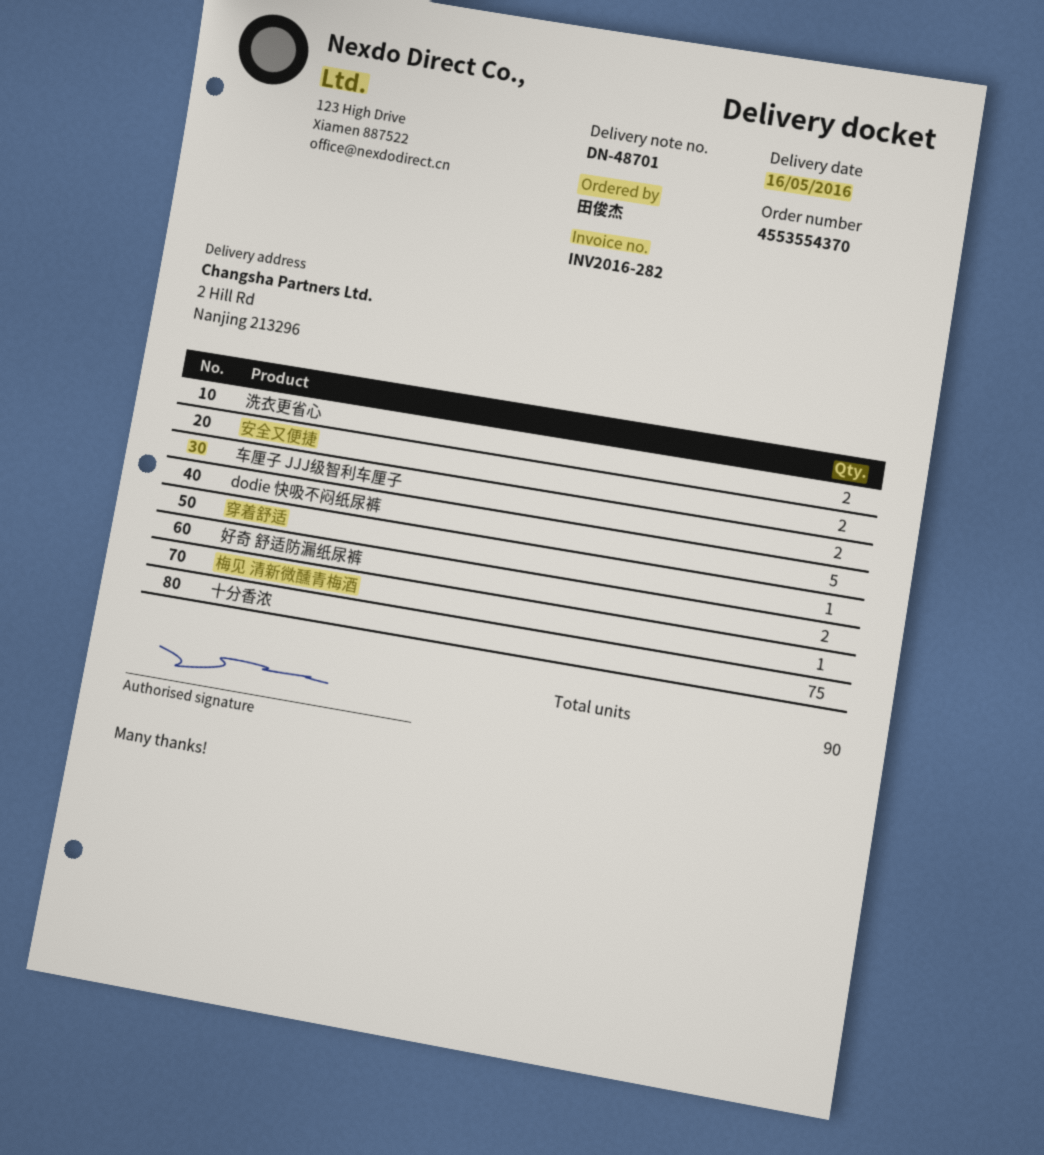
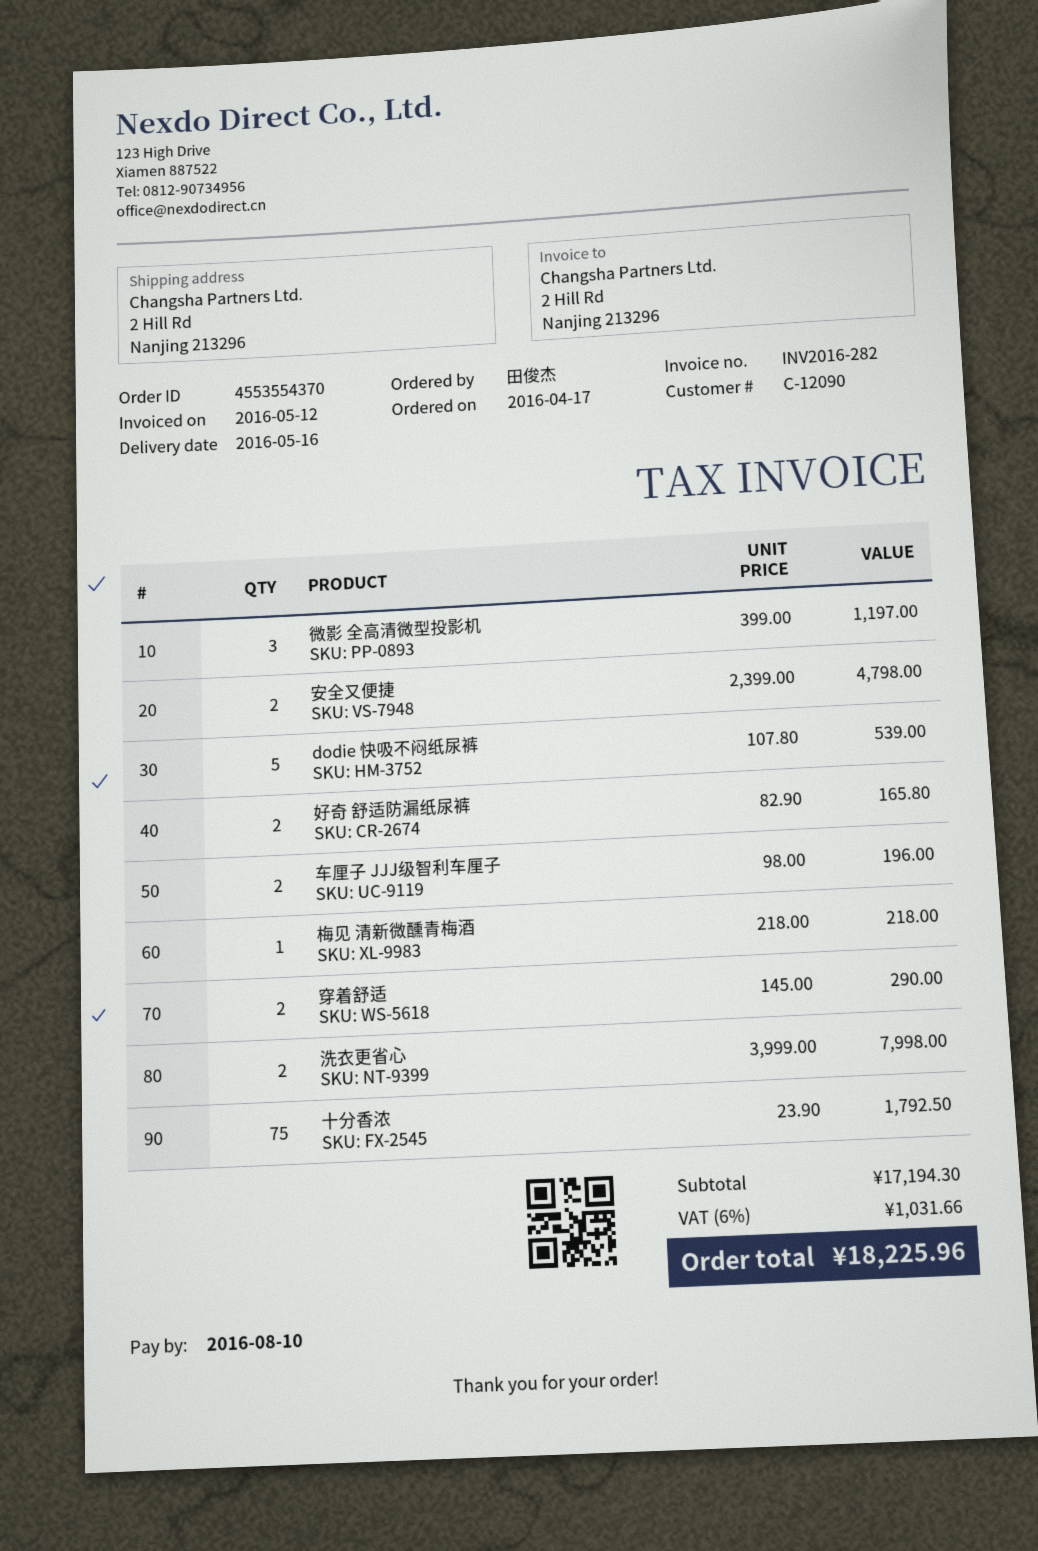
穿着舒适: 1 -> 2
微影 全高清微型投影机: none -> 3

